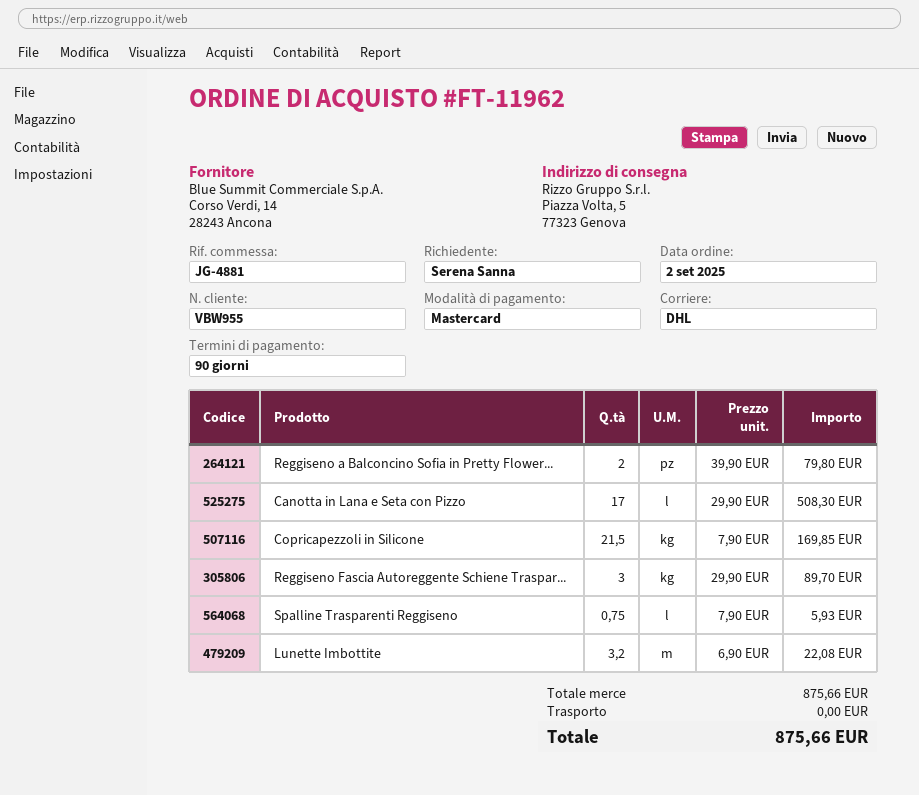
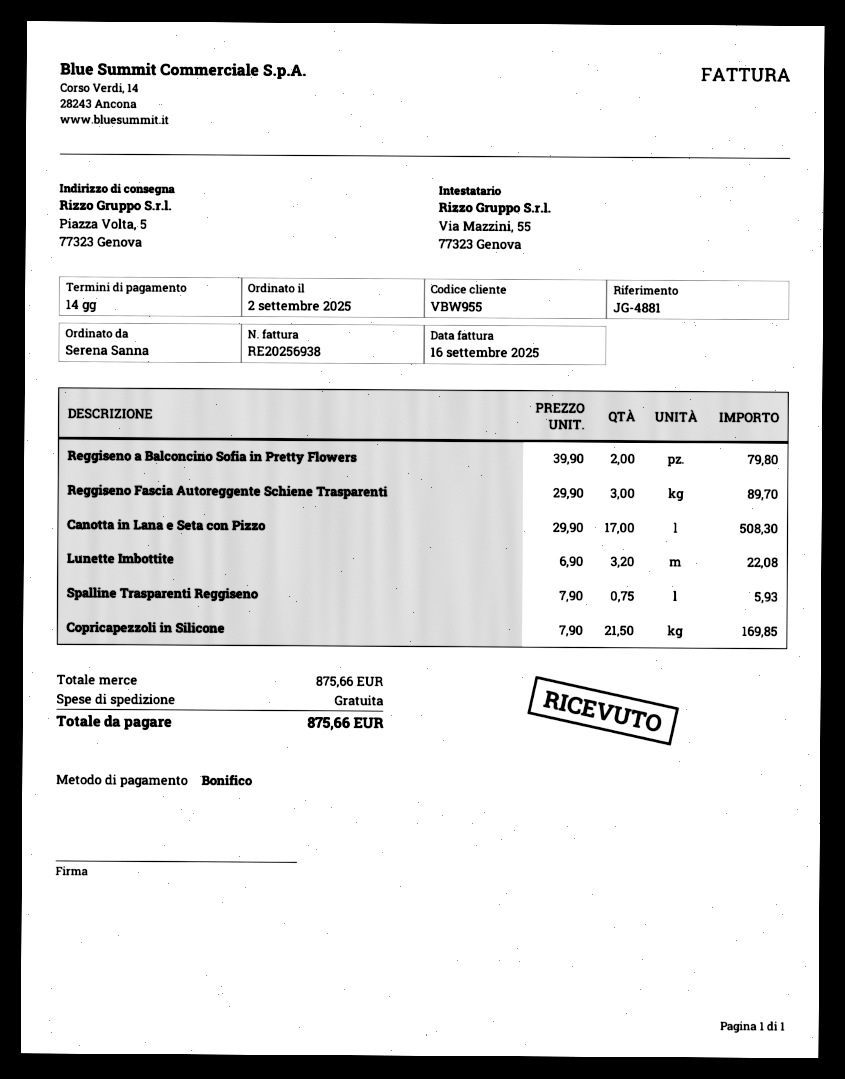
payment terms: 90 days -> 14 days
payment method: Mastercard -> bank transfer

